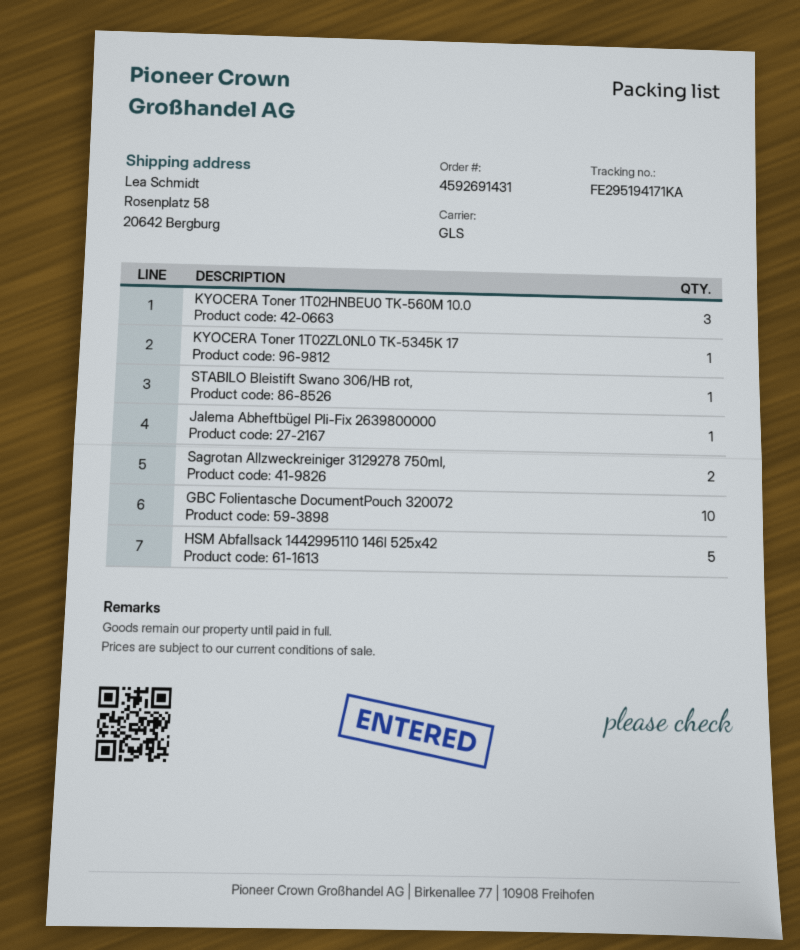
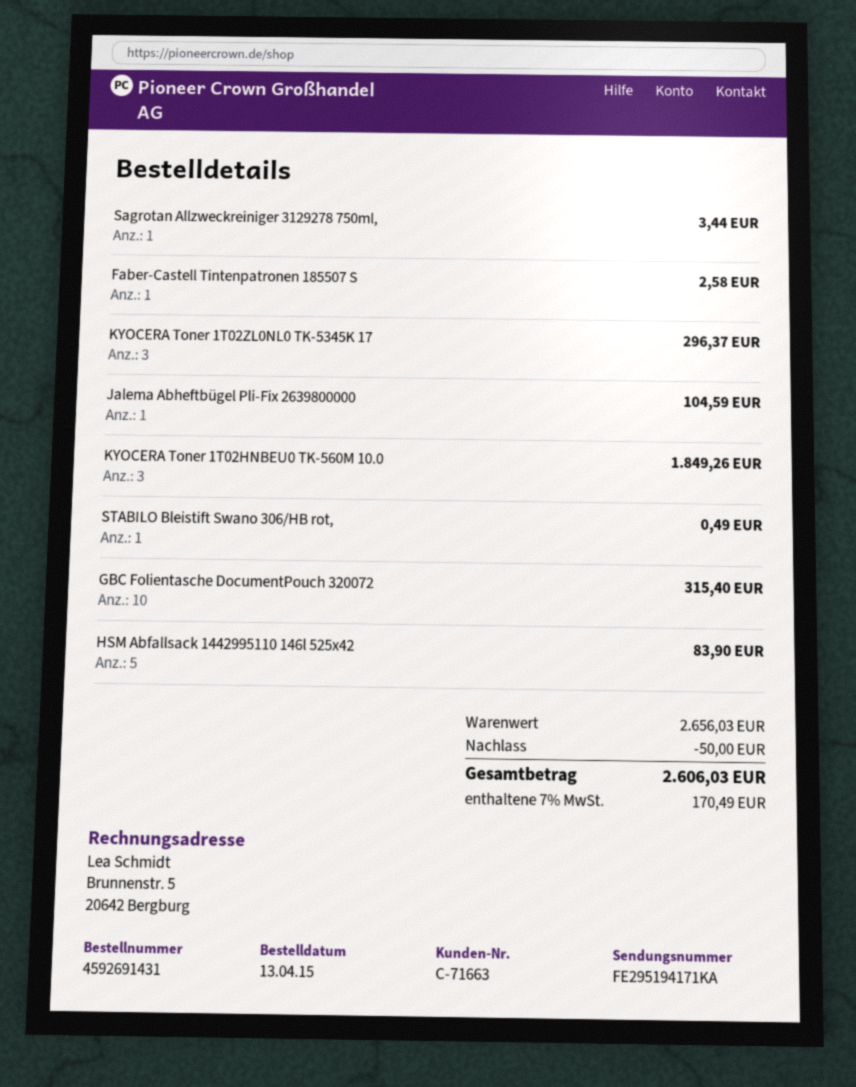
KYOCERA Toner 1T02ZL0NL0 TK-5345K 17: 1 -> 3
Sagrotan Allzweckreiniger 3129278 750ml,: 2 -> 1
Faber-Castell Tintenpatronen 185507 S: none -> 1

